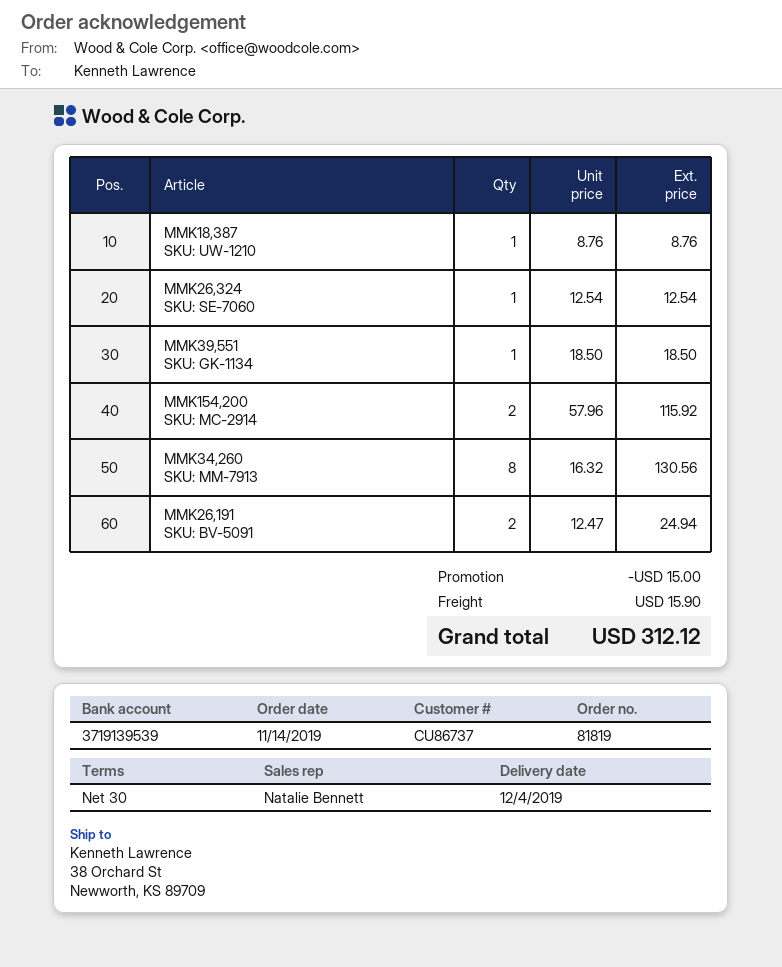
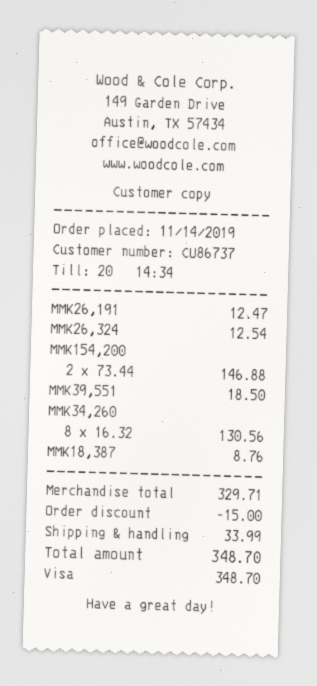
MMK154,200: 2 x 57.96 = 115.92 -> 2 x 73.44 = 146.88
MMK26,191: 2 x 12.47 = 24.94 -> 1 x 12.47 = 12.47
shipping: 15.90 -> 33.99
total: 312.12 -> 348.70

